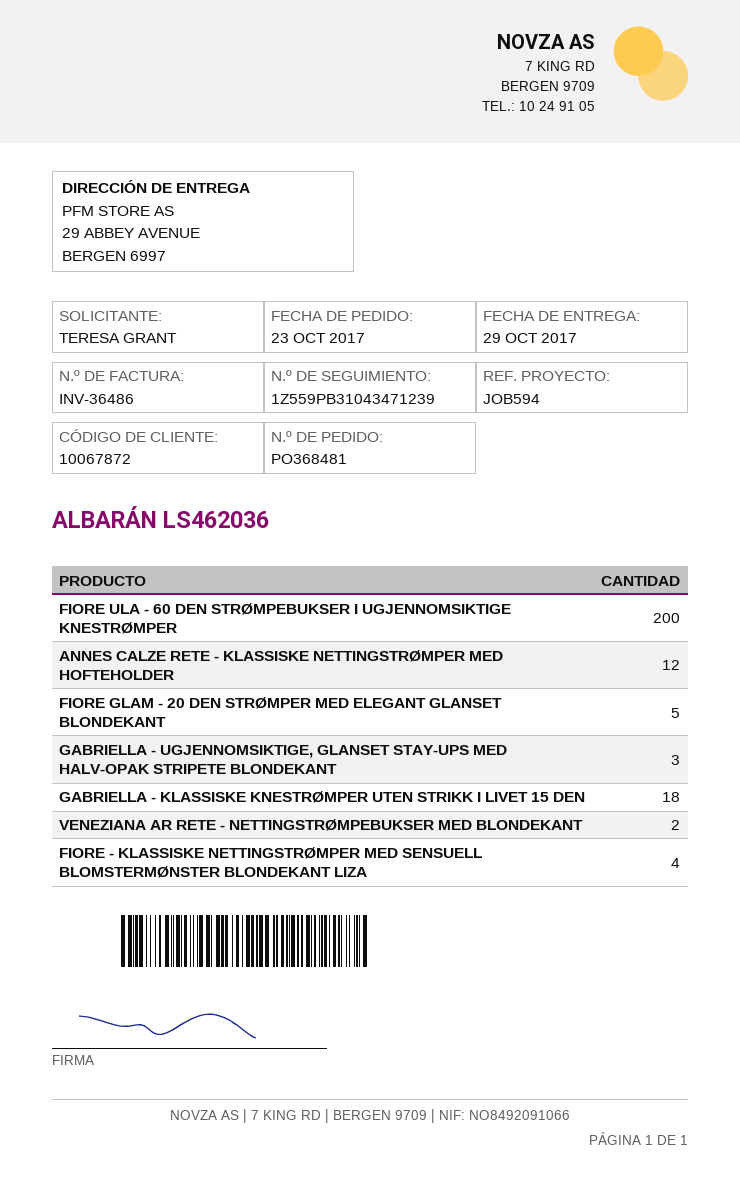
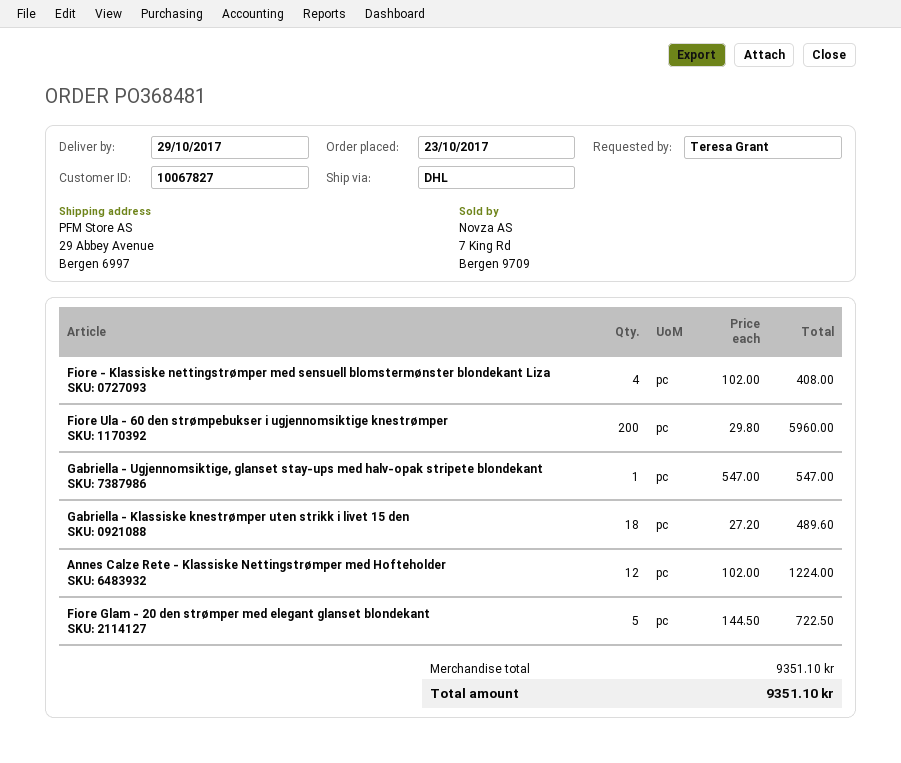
customer number: 10067872 -> 10067827
GABRIELLA - UGJENNOMSIKTIGE, GLANSET STAY-UPS MED HALV-OPAK STRIPETE BLONDEKANT: 3 -> 1
VENEZIANA AR RETE - NETTINGSTRØMPEBUKSER MED BLONDEKANT: 2 -> none

